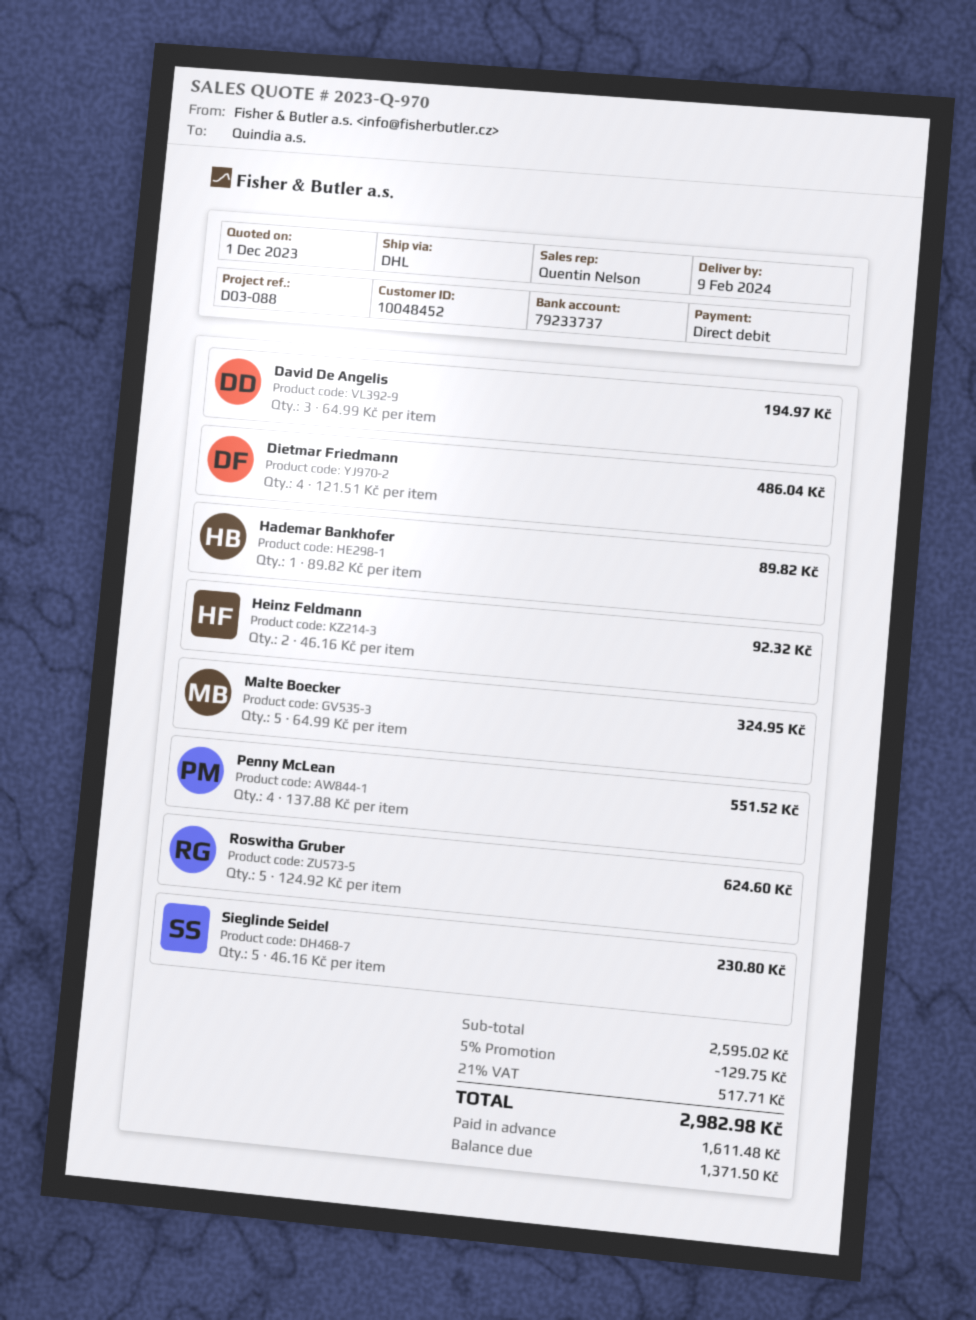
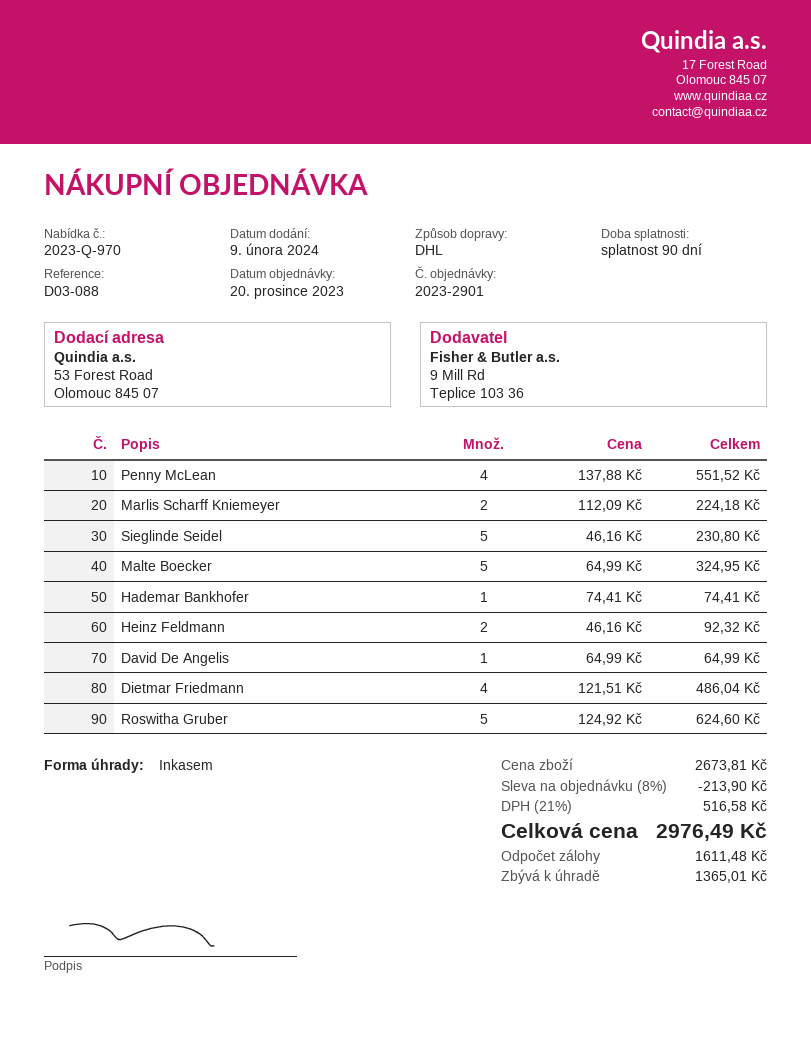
David De Angelis: 3 x 64.99 = 194.97 -> 1 x 64.99 = 64.99
Hademar Bankhofer: 1 x 89.82 = 89.82 -> 1 x 74.41 = 74.41
Marlis Scharff Kniemeyer: none -> 2 x 112.09 = 224.18
subtotal: 2595.02 -> 2673.81
discount: 5% = 129.75 -> 8% = 213.90
tax: 21% = 517.71 -> 21% = 516.58
total: 2982.98 -> 2976.49
balance: 1371.50 -> 1365.01

